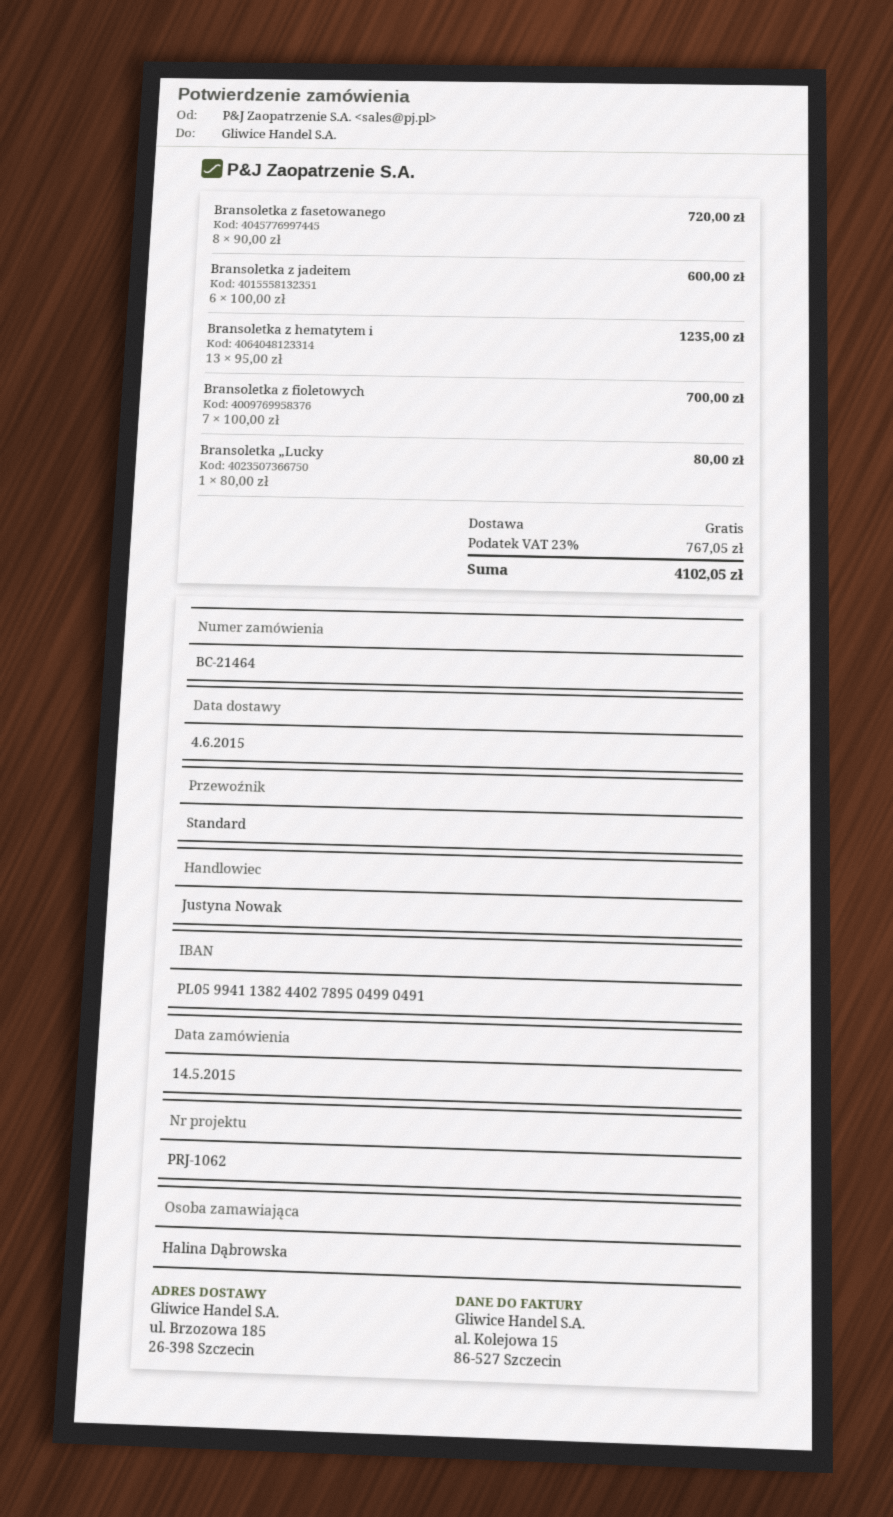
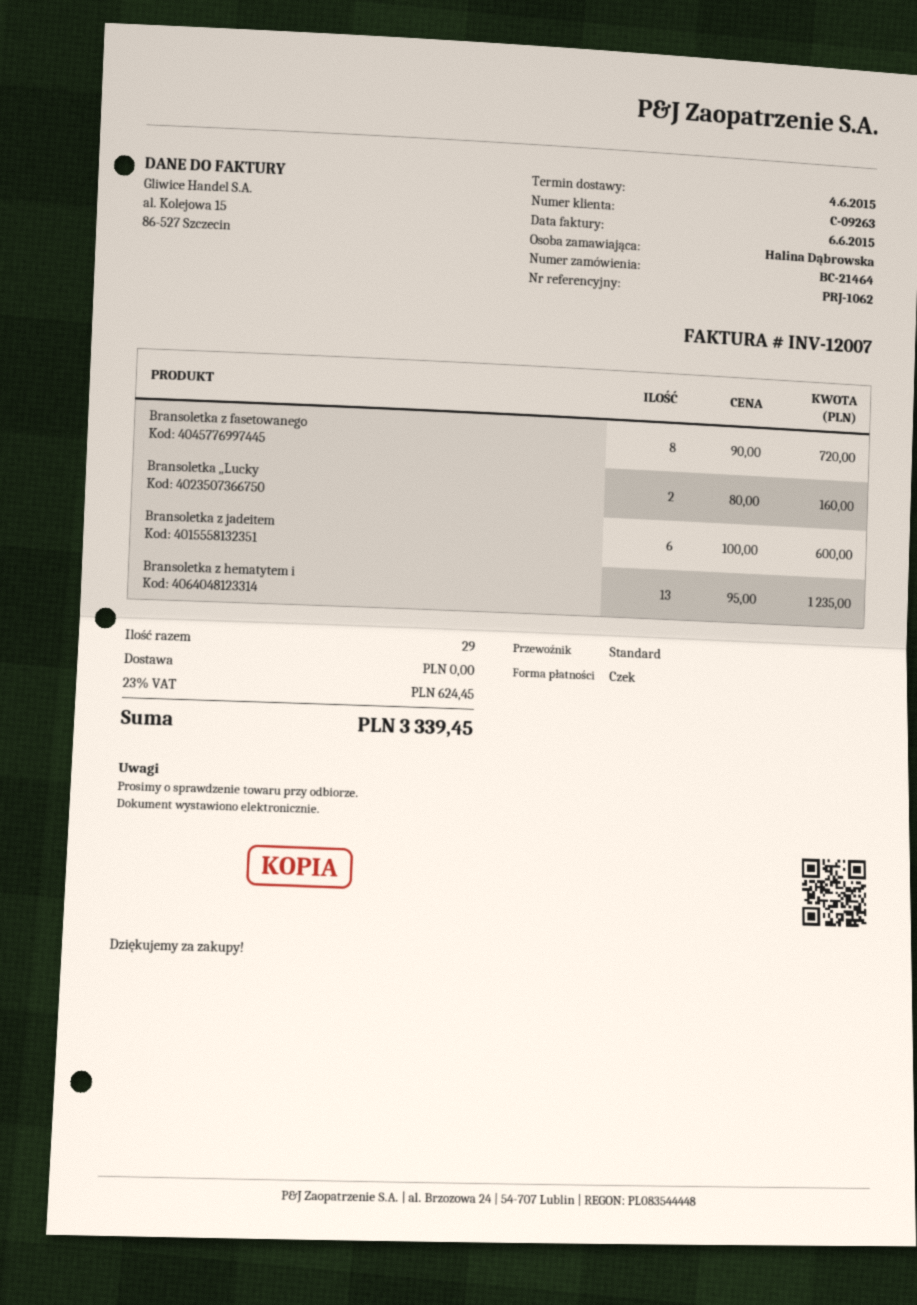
Bransoletka z fioletowych: 7 x 100.00 = 700.00 -> none
Bransoletka „Lucky: 1 x 80.00 = 80.00 -> 2 x 80.00 = 160.00
tax: 23% = 767.05 -> 23% = 624.45
total: 4102.05 -> 3339.45

